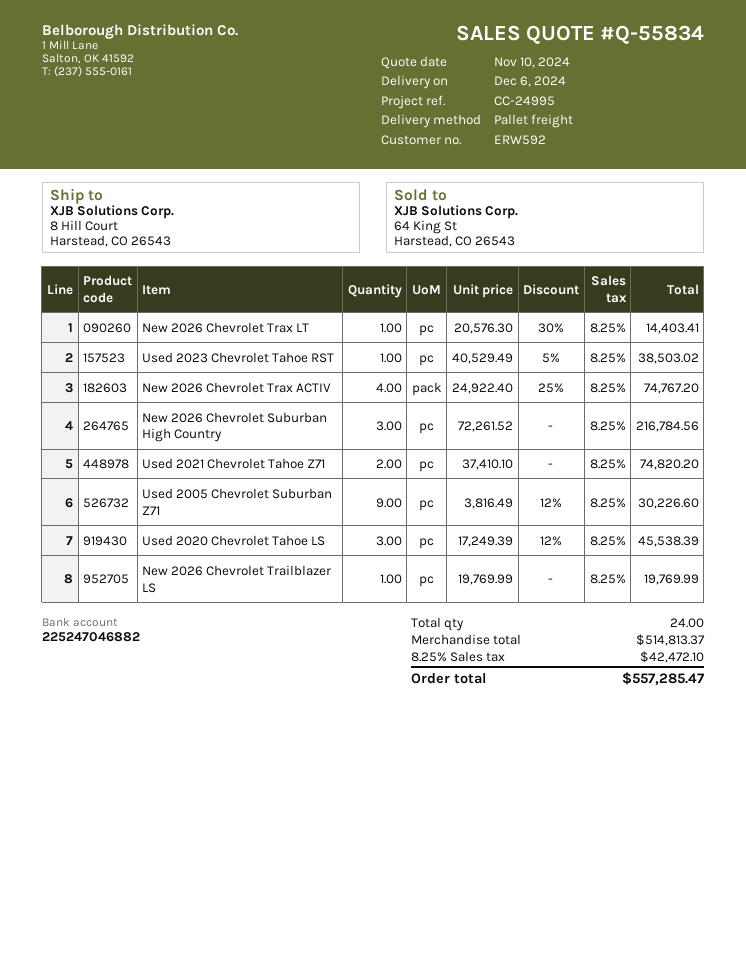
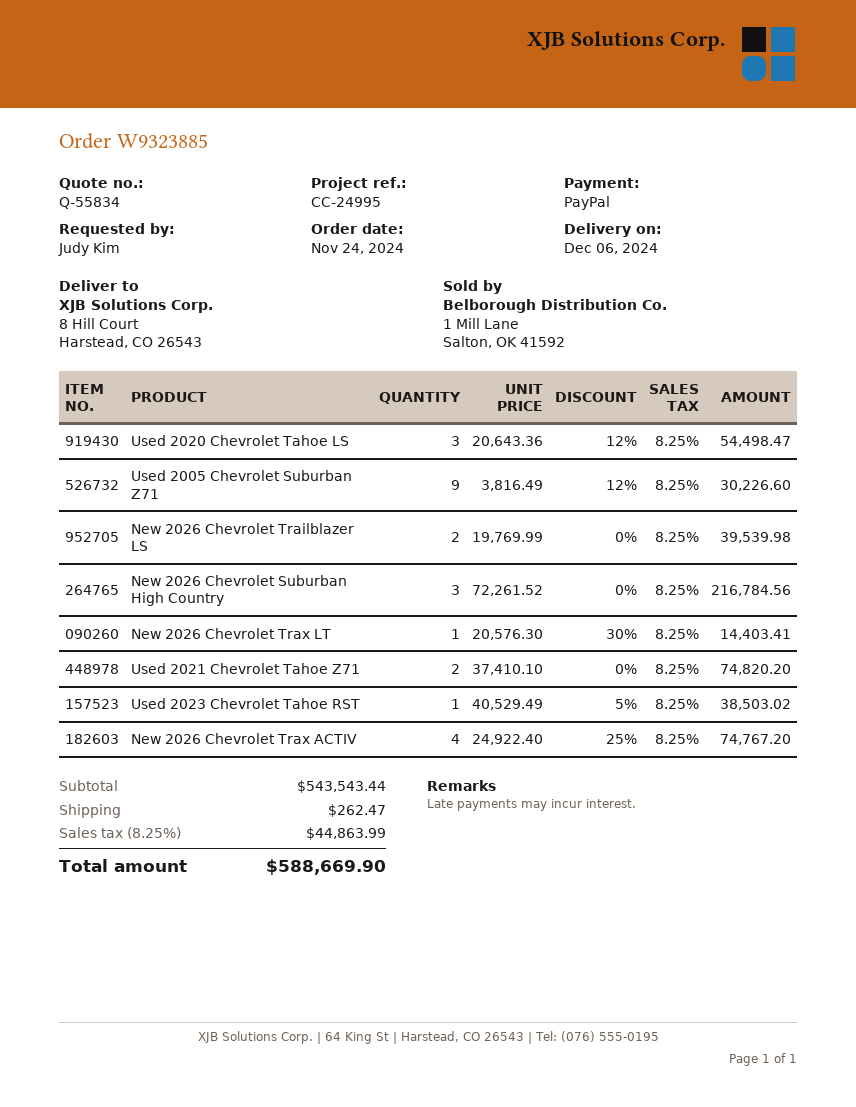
Used 2020 Chevrolet Tahoe LS: 3 x 17249.39 - 12% = 45538.39 -> 3 x 20643.36 - 12% = 54498.47
New 2026 Chevrolet Trailblazer LS: 1 x 19769.99 = 19769.99 -> 2 x 19769.99 = 39539.98
subtotal: 514813.37 -> 543543.44
shipping: none -> 262.47
tax: 8.25% = 42472.10 -> 8.25% = 44863.99
total: 557285.47 -> 588669.90

